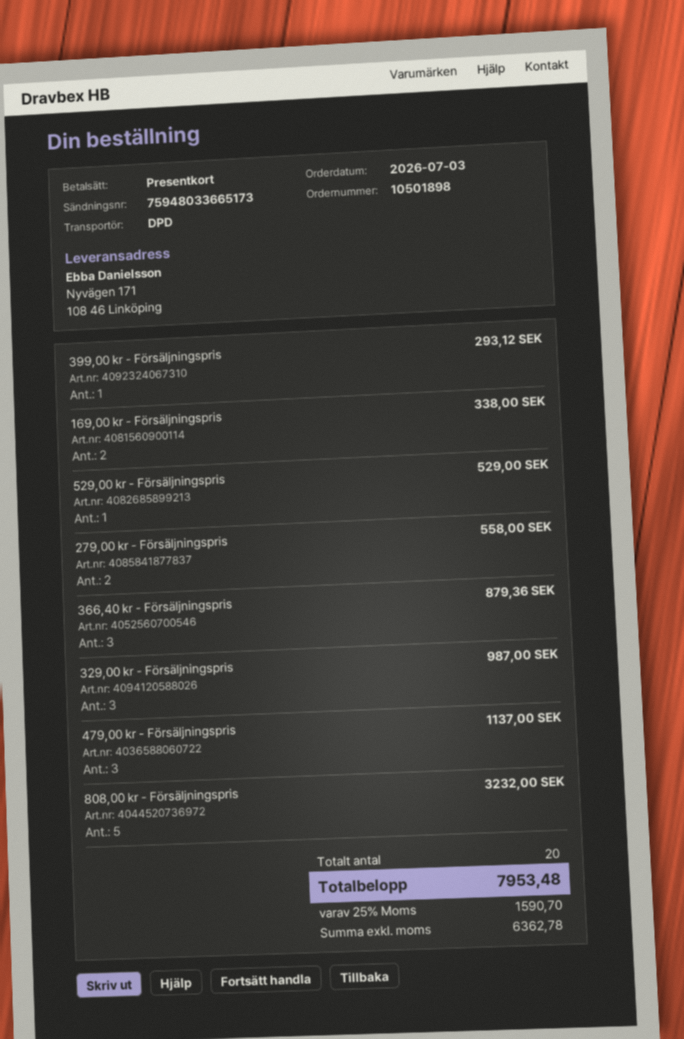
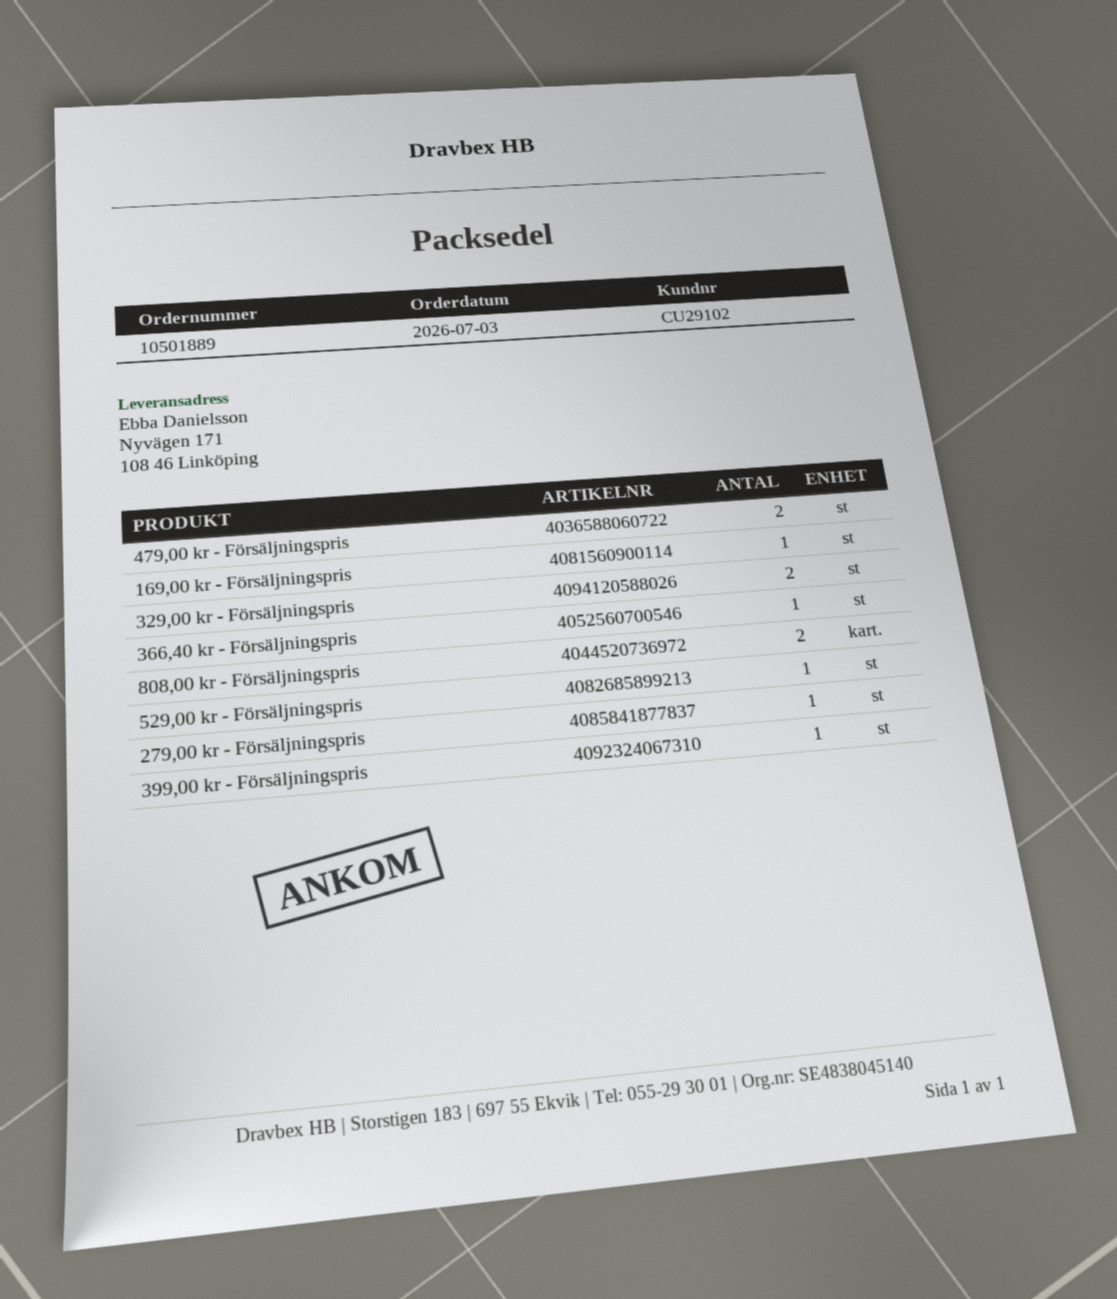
order number: 10501898 -> 10501889
169,00 kr - Försäljningspris: 2 -> 1
279,00 kr - Försäljningspris: 2 -> 1
366,40 kr - Försäljningspris: 3 -> 1
329,00 kr - Försäljningspris: 3 -> 2
479,00 kr - Försäljningspris: 3 -> 2
808,00 kr - Försäljningspris: 5 -> 2

